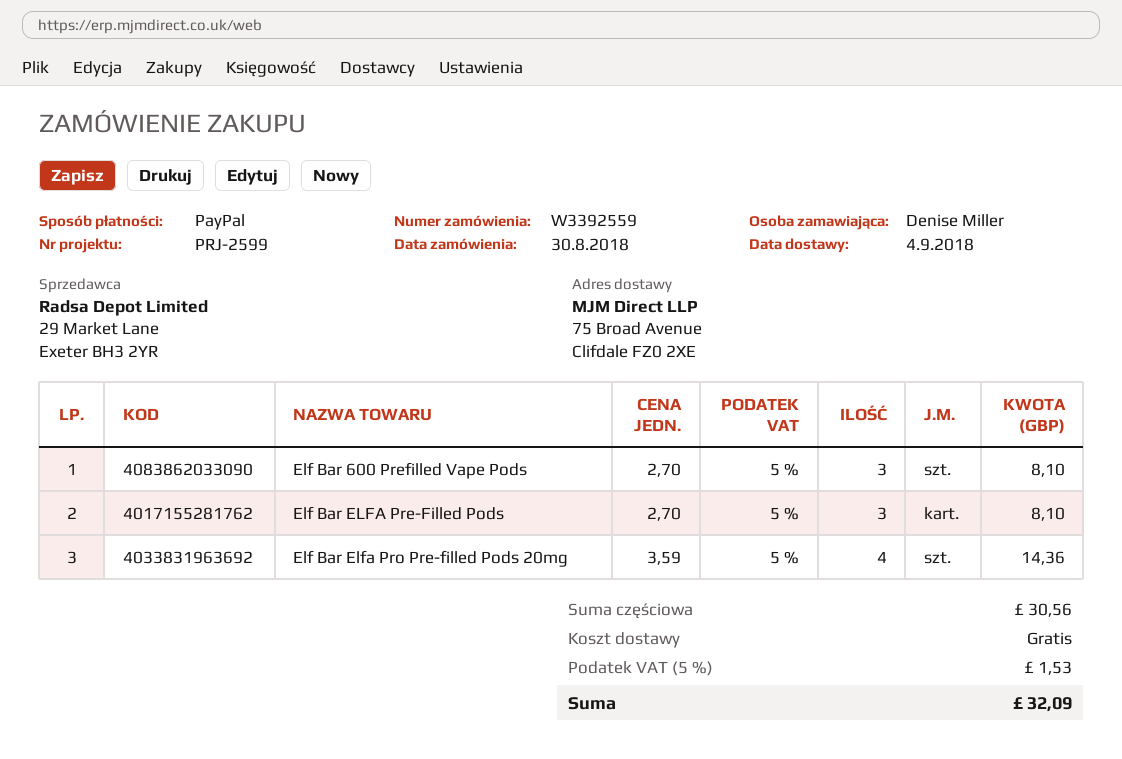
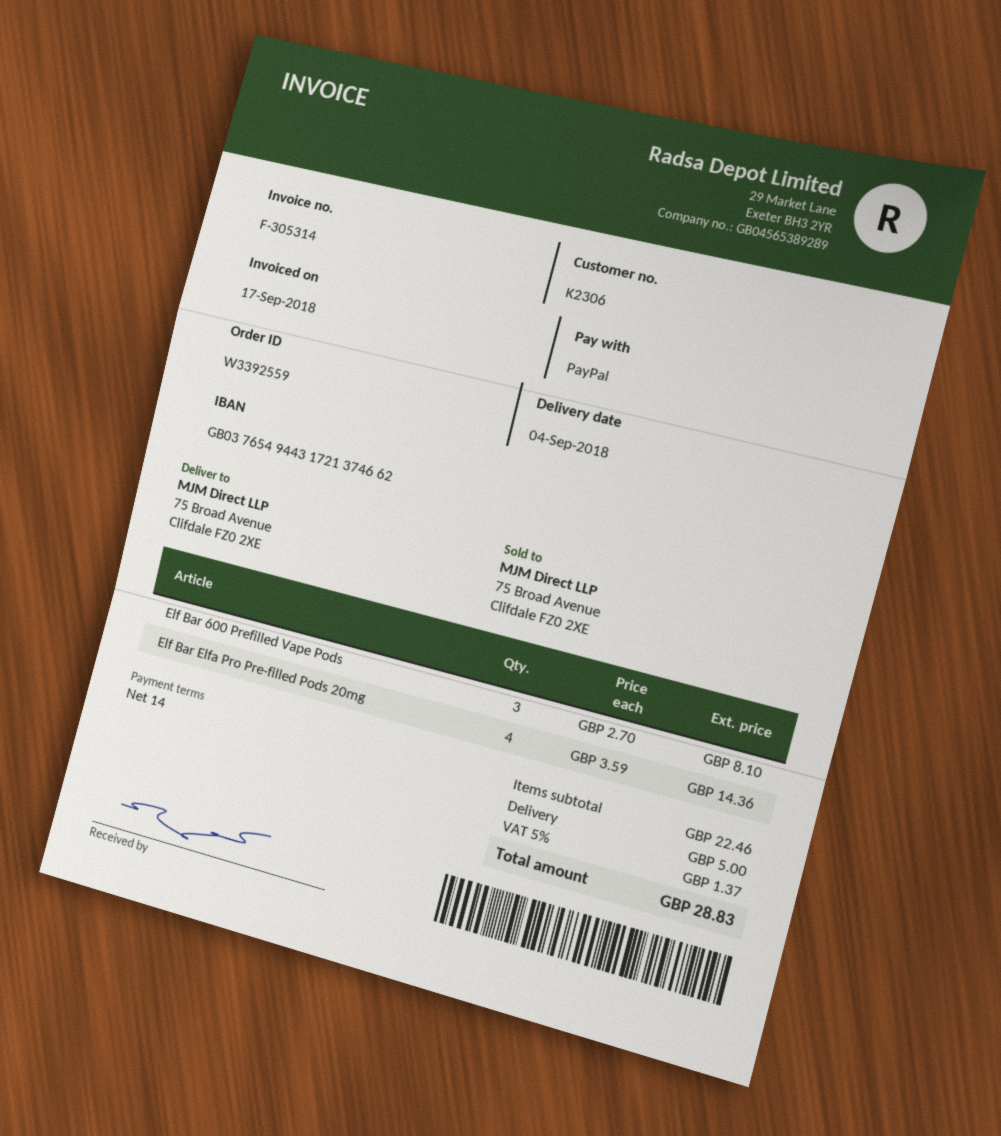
Elf Bar ELFA Pre-Filled Pods: 3 x 2.70 = 8.10 -> none
subtotal: 30.56 -> 22.46
shipping: 0.00 -> 5.00
tax: 5% = 1.53 -> 5% = 1.37
total: 32.09 -> 28.83

